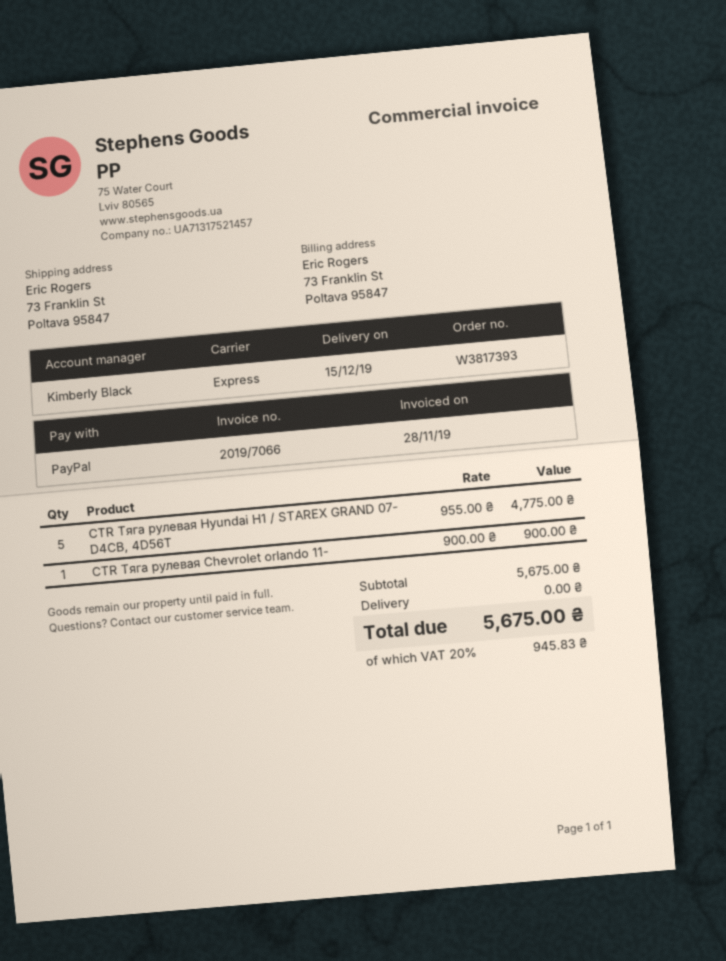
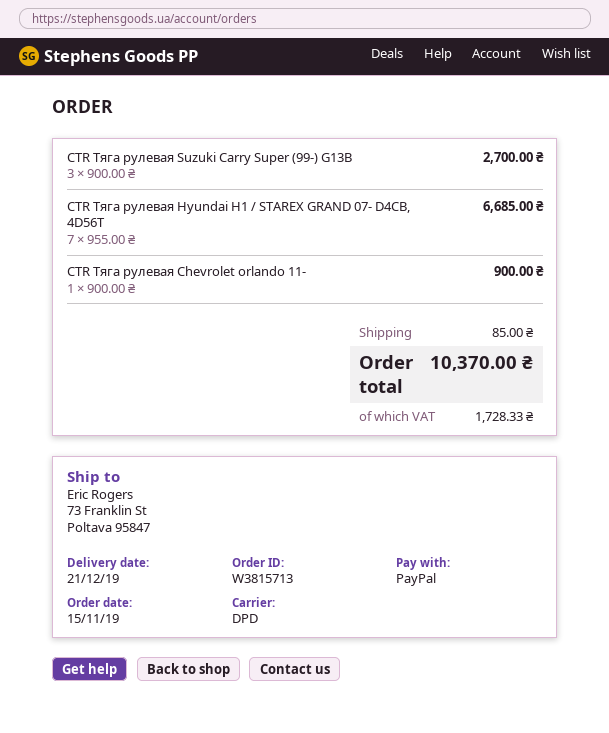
order number: W3817393 -> W3815713
delivery date: 2019-12-15 -> 2019-12-21
shipping method: express -> DPD
CTR Тяга рулевая Hyundai H1 / STAREX GRAND 07- D4CB, 4D56T: 5 x 955.00 = 4775.00 -> 7 x 955.00 = 6685.00
CTR Тяга рулевая Suzuki Carry Super (99-) G13B: none -> 3 x 900.00 = 2700.00
shipping: 0.00 -> 85.00
tax: 945.83 -> 1728.33
total: 5675.00 -> 10370.00

